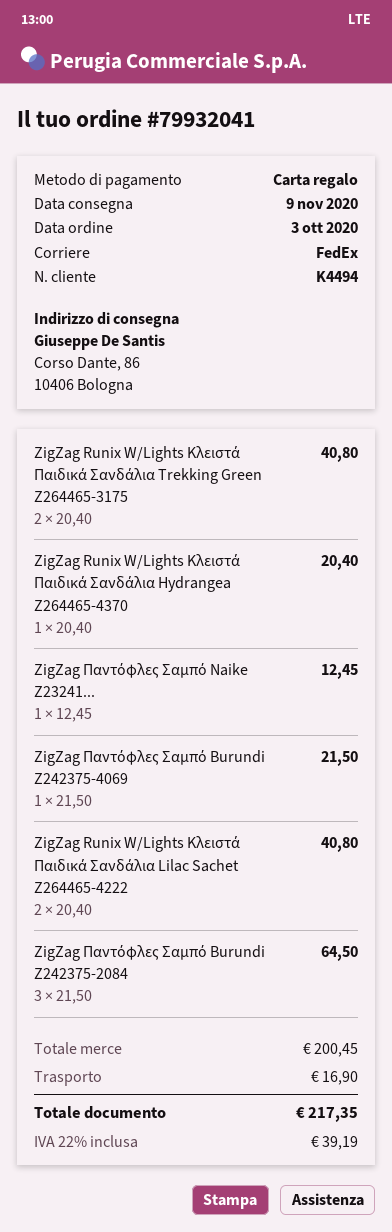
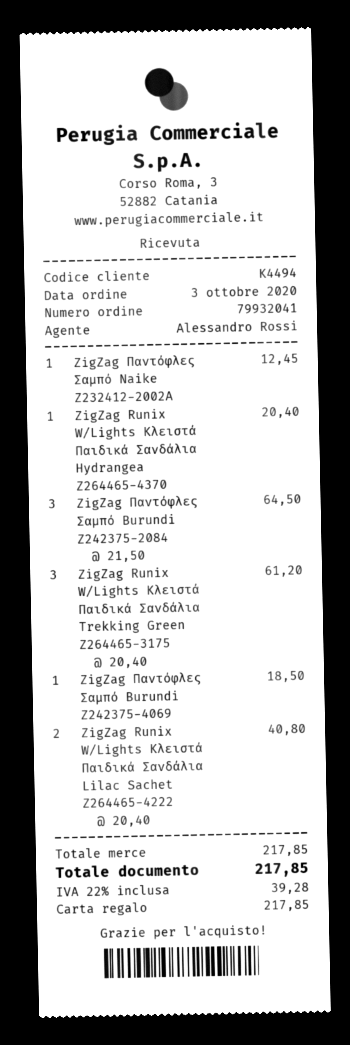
ZigZag Runix W/Lights Κλειστά Παιδικά Σανδάλια Trekking Green Z264465-3175: 2 x 20.40 = 40.80 -> 3 x 20.40 = 61.20
ZigZag Παντόφλες Σαμπό Burundi Z242375-4069: 1 x 21.50 = 21.50 -> 1 x 18.50 = 18.50
subtotal: 200.45 -> 217.85
shipping: 16.90 -> none
tax: 22% = 39.19 -> 22% = 39.28
total: 217.35 -> 217.85

